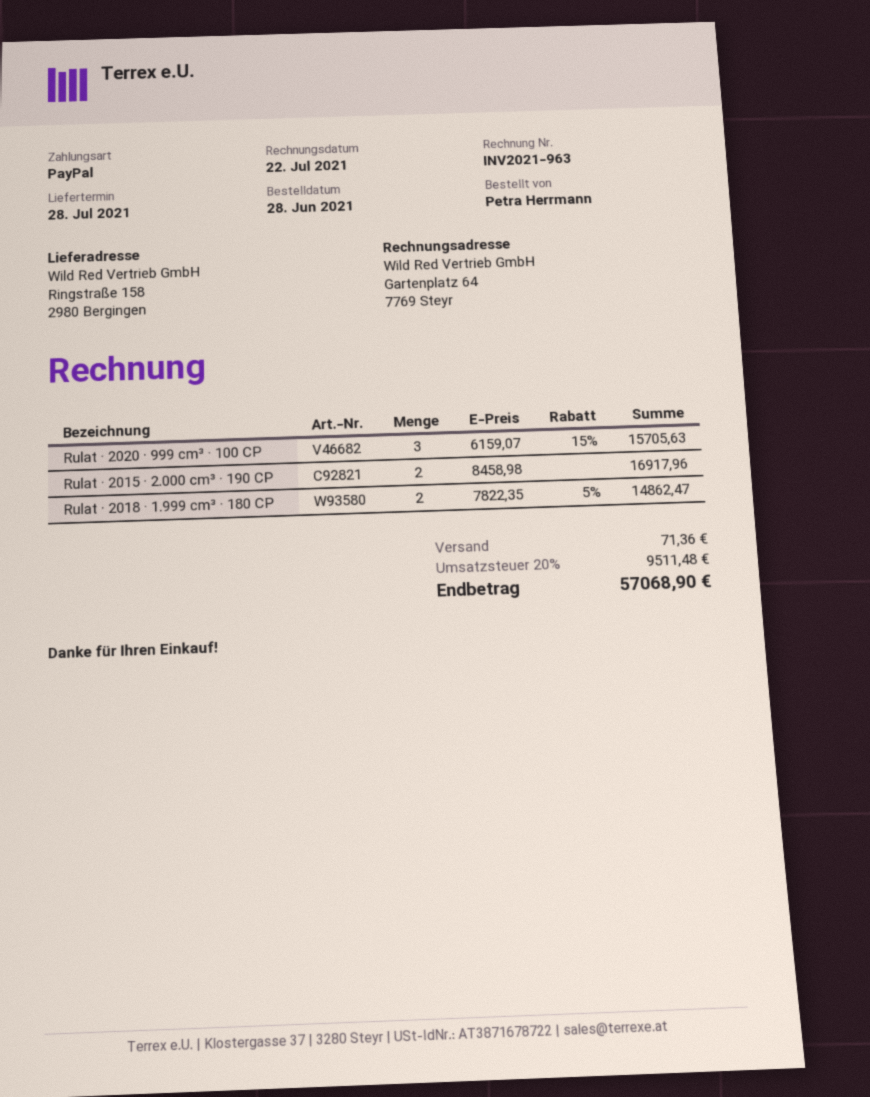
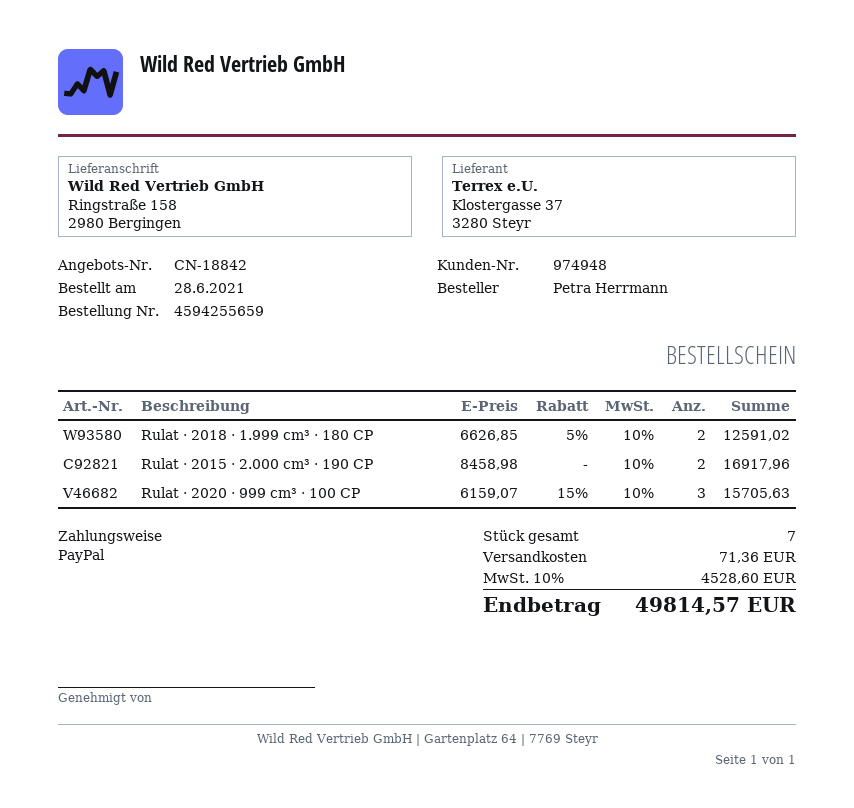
Rulat · 2018 · 1.999 cm³ · 180 CP: 2 x 7822.35 - 5% = 14862.47 -> 2 x 6626.85 - 5% = 12591.02
tax: 20% = 9511.48 -> 10% = 4528.60
total: 57068.90 -> 49814.57

